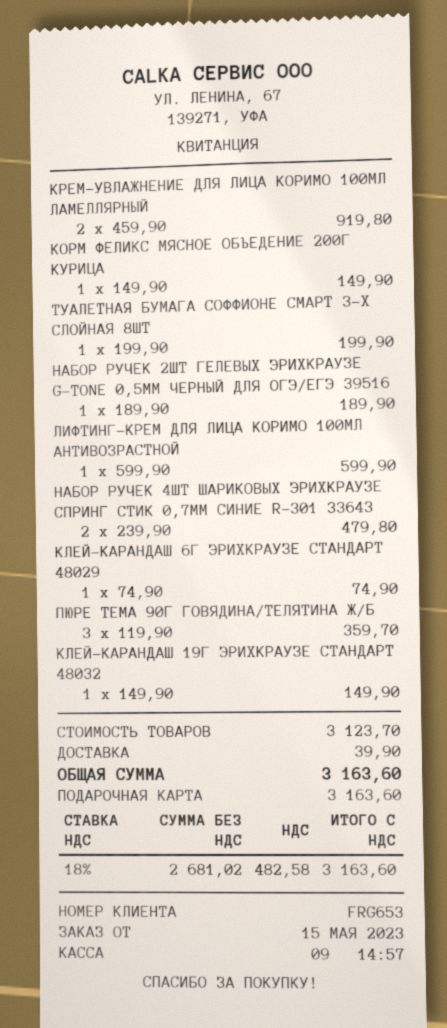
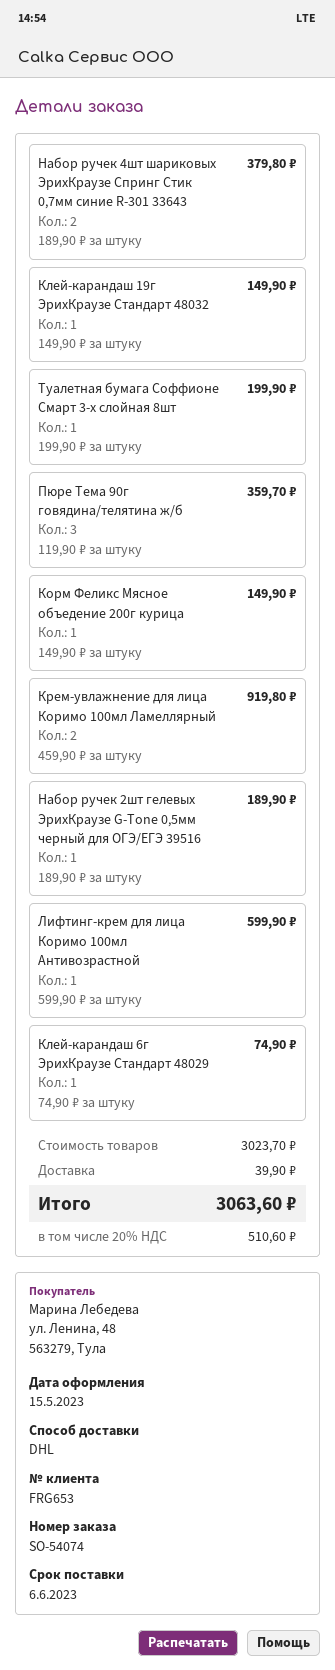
НАБОР РУЧЕК 4ШТ ШАРИКОВЫХ ЭРИХКРАУЗЕ СПРИНГ СТИК 0,7ММ СИНИЕ R-301 33643: 2 x 239.90 = 479.80 -> 2 x 189.90 = 379.80
subtotal: 3123.70 -> 3023.70
tax: 18% = 482.58 -> 20% = 510.60
total: 3163.60 -> 3063.60

